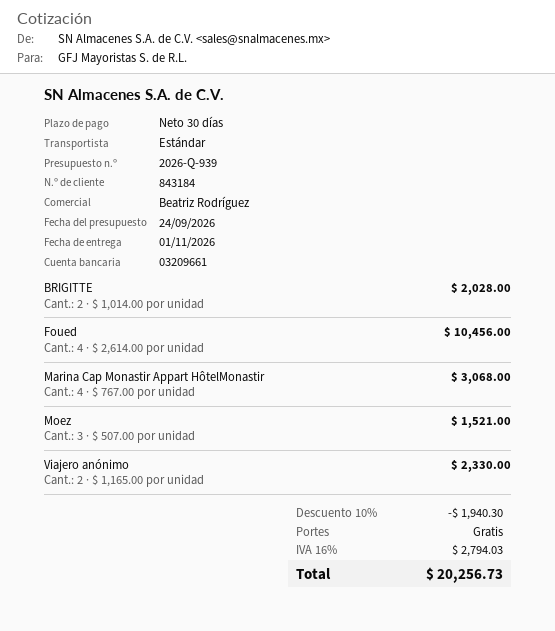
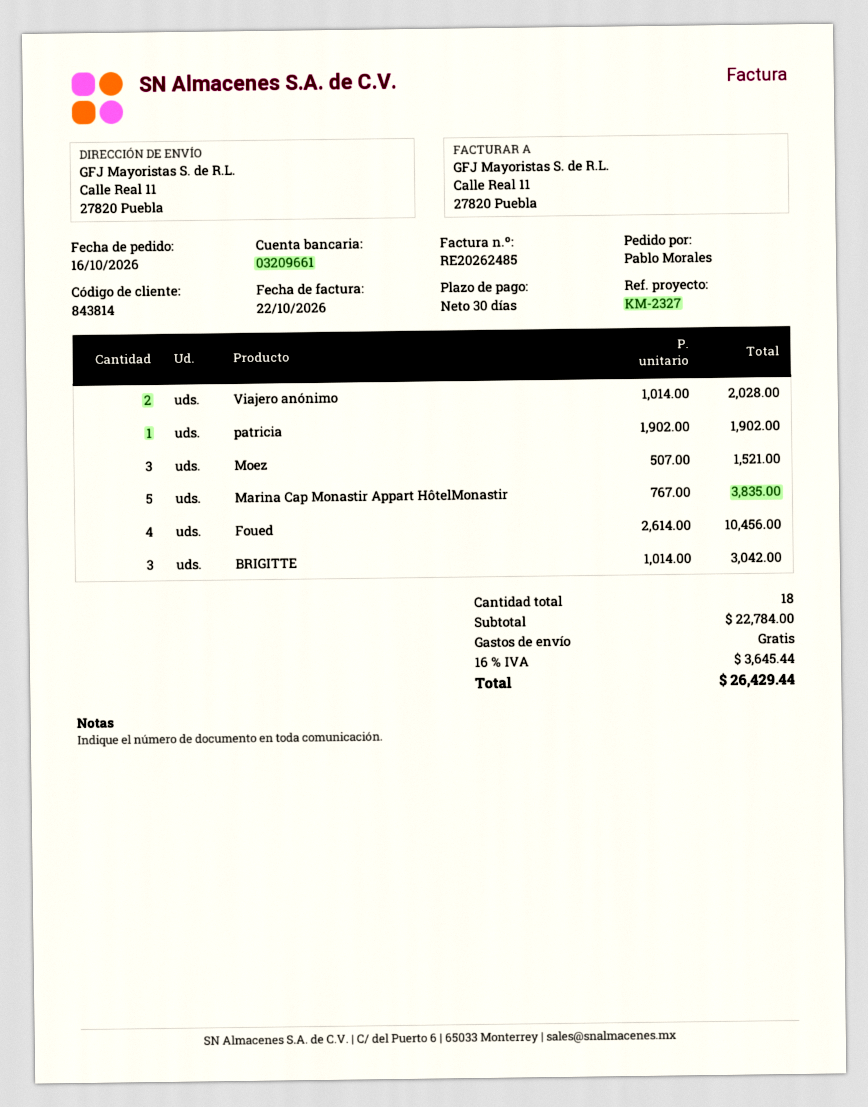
customer number: 843184 -> 843814
BRIGITTE: 2 x 1014.00 = 2028.00 -> 3 x 1014.00 = 3042.00
Marina Cap Monastir Appart HôtelMonastir: 4 x 767.00 = 3068.00 -> 5 x 767.00 = 3835.00
Viajero anónimo: 2 x 1165.00 = 2330.00 -> 2 x 1014.00 = 2028.00
patricia: none -> 1 x 1902.00 = 1902.00
discount: 10% = 1940.30 -> none
tax: 16% = 2794.03 -> 16% = 3645.44
total: 20256.73 -> 26429.44

